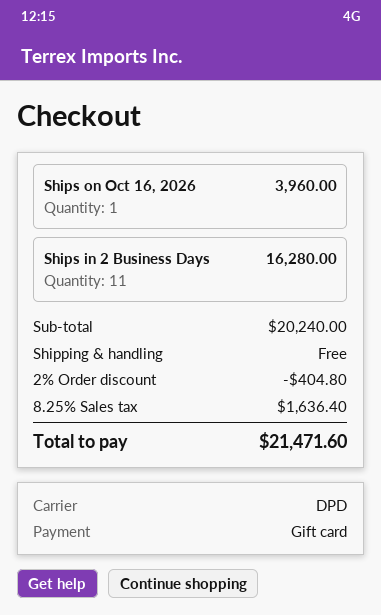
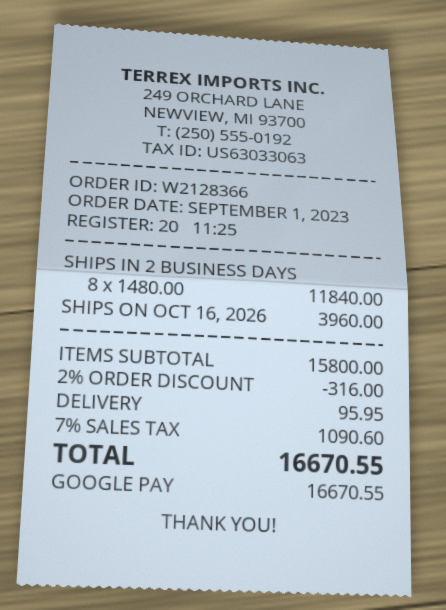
payment method: gift card -> Google Pay
Ships in 2 Business Days: 11 for 16280.00 -> 8 for 11840.00
subtotal: 20240.00 -> 15800.00
discount: 2% = 404.80 -> 2% = 316.00
shipping: 0.00 -> 95.95
tax: 8.25% = 1636.40 -> 7% = 1090.60
total: 21471.60 -> 16670.55

